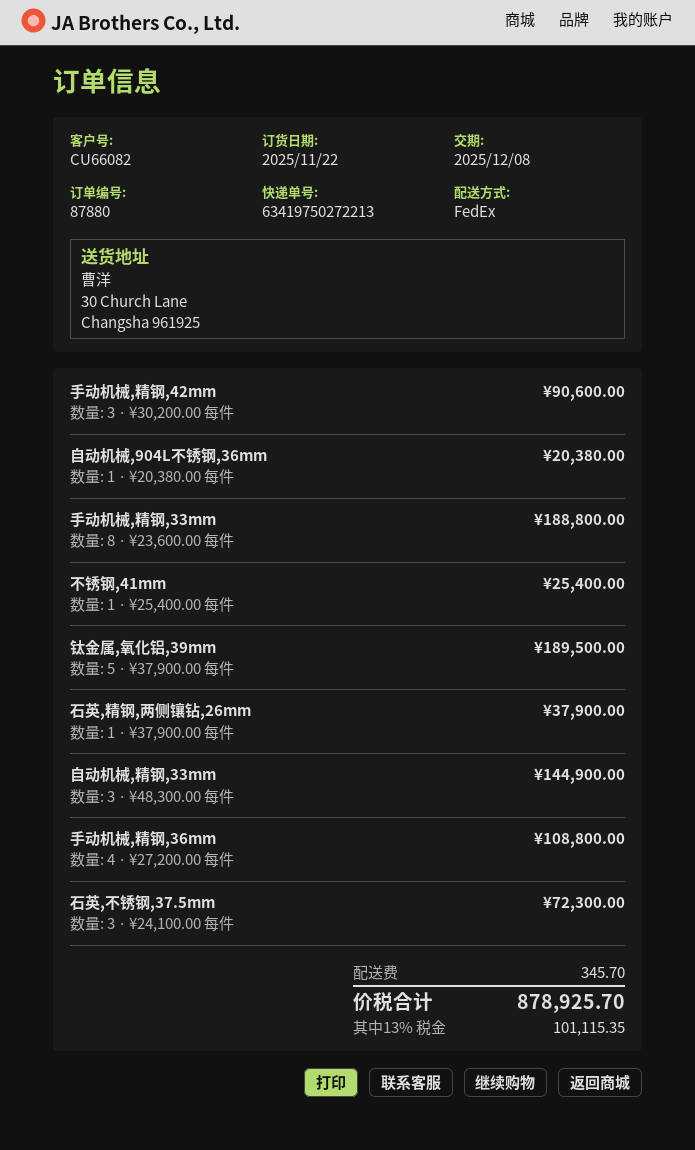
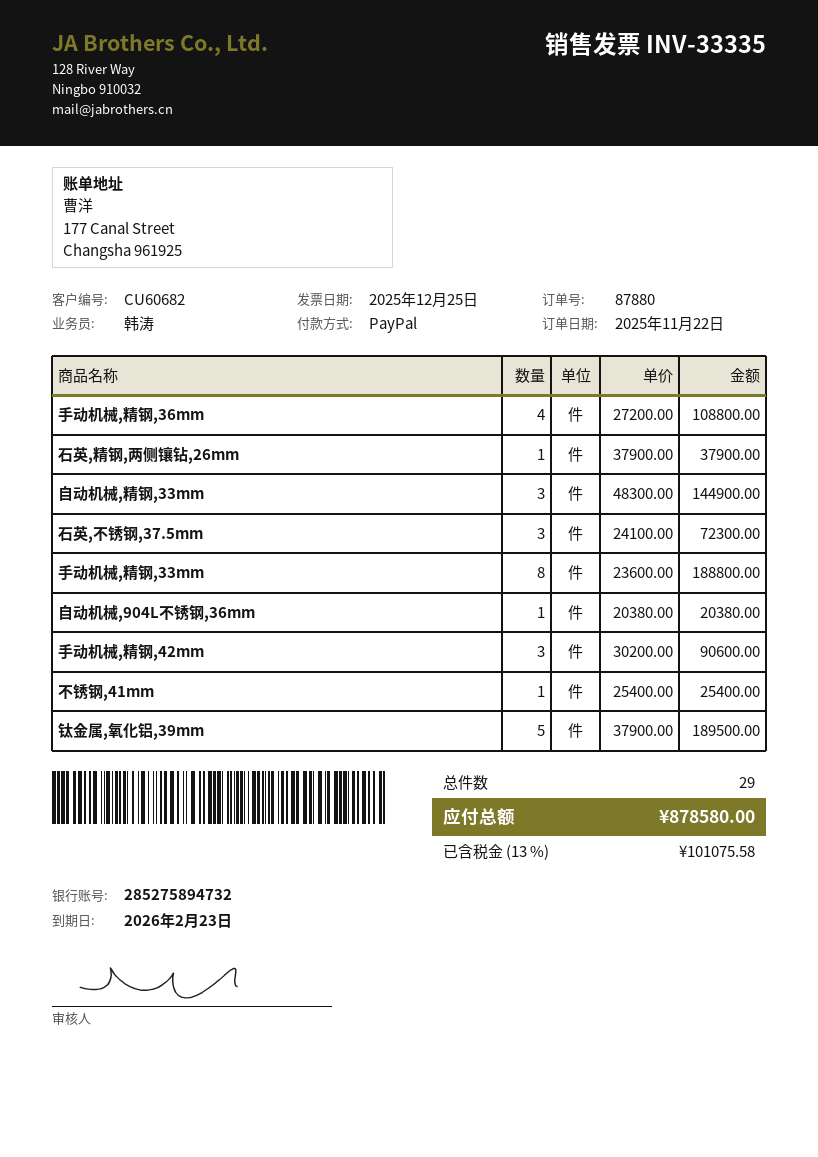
customer number: CU66082 -> CU60682
shipping: 345.70 -> none
tax: 13% = 101115.35 -> 13% = 101075.58
total: 878925.70 -> 878580.00

